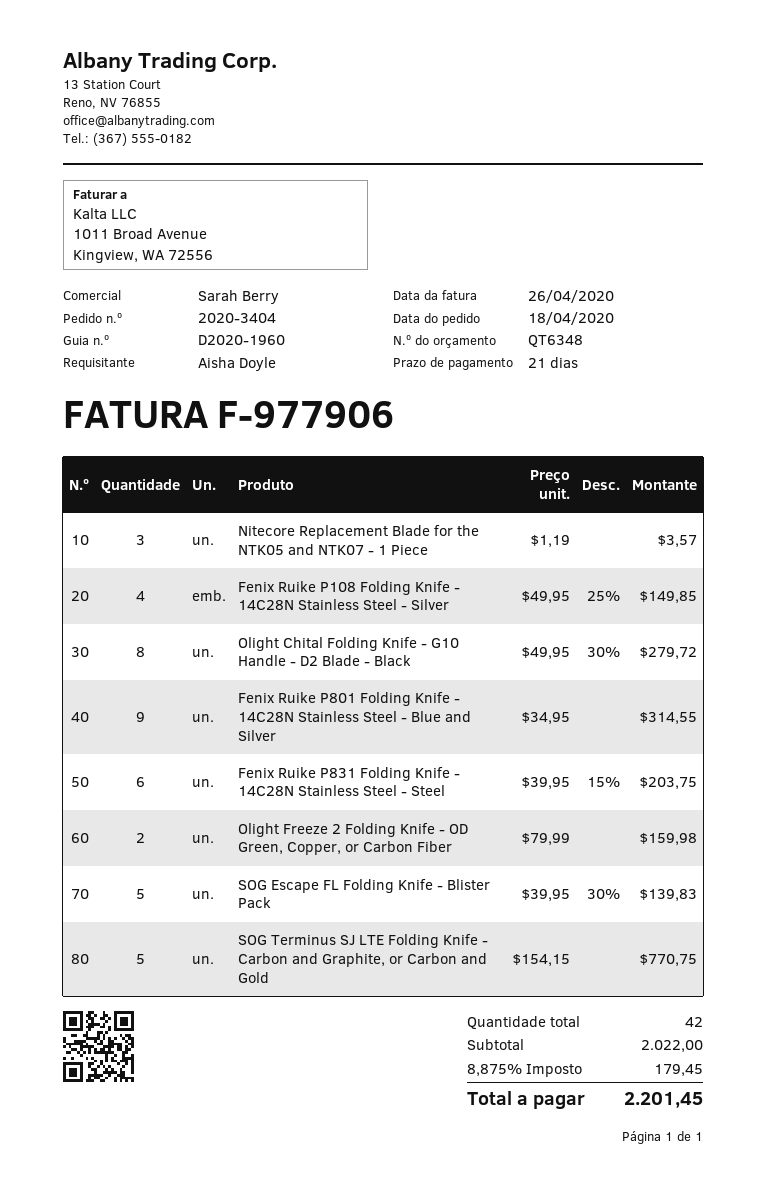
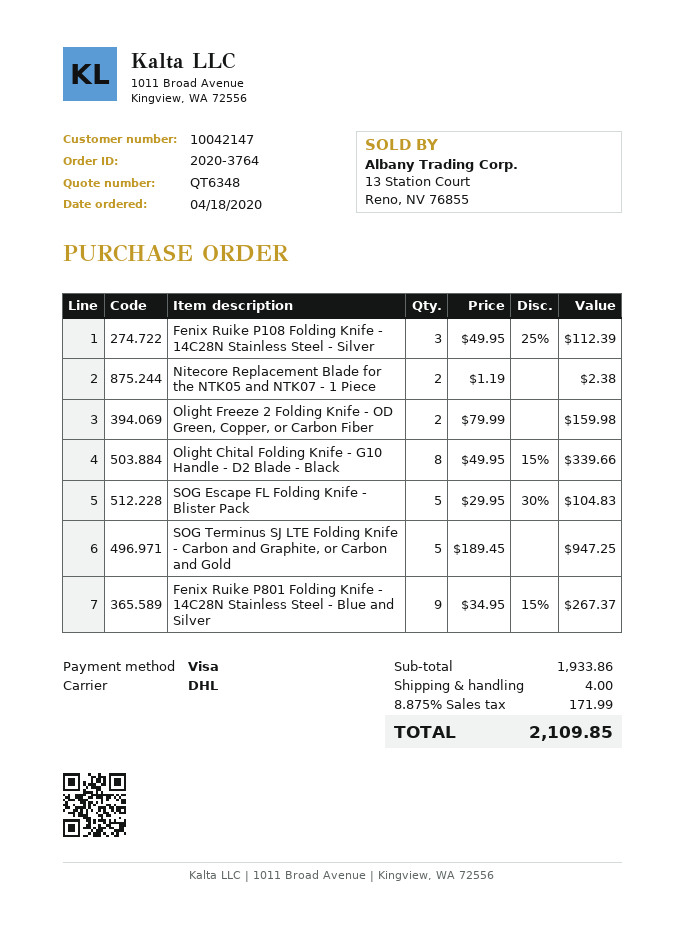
order number: 2020-3404 -> 2020-3764
Nitecore Replacement Blade for the NTK05 and NTK07 - 1 Piece: 3 x 1.19 = 3.57 -> 2 x 1.19 = 2.38
Fenix Ruike P108 Folding Knife - 14C28N Stainless Steel - Silver: 4 x 49.95 - 25% = 149.85 -> 3 x 49.95 - 25% = 112.39
Olight Chital Folding Knife - G10 Handle - D2 Blade - Black: 8 x 49.95 - 30% = 279.72 -> 8 x 49.95 - 15% = 339.66
Fenix Ruike P801 Folding Knife - 14C28N Stainless Steel - Blue and Silver: 9 x 34.95 = 314.55 -> 9 x 34.95 - 15% = 267.37
Fenix Ruike P831 Folding Knife - 14C28N Stainless Steel - Steel: 6 x 39.95 - 15% = 203.75 -> none
SOG Escape FL Folding Knife - Blister Pack: 5 x 39.95 - 30% = 139.83 -> 5 x 29.95 - 30% = 104.83
SOG Terminus SJ LTE Folding Knife - Carbon and Graphite, or Carbon and Gold: 5 x 154.15 = 770.75 -> 5 x 189.45 = 947.25
subtotal: 2022.00 -> 1933.86
shipping: none -> 4.00
tax: 8.875% = 179.45 -> 8.875% = 171.99
total: 2201.45 -> 2109.85

